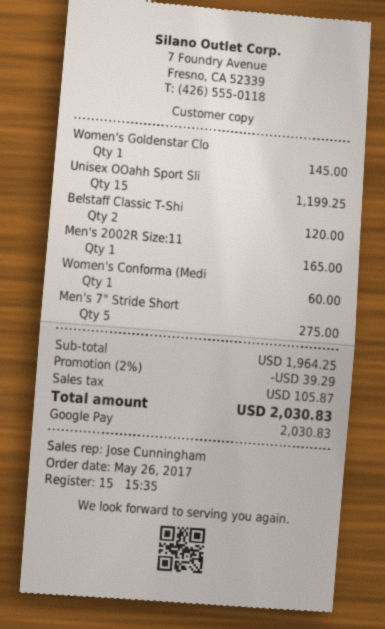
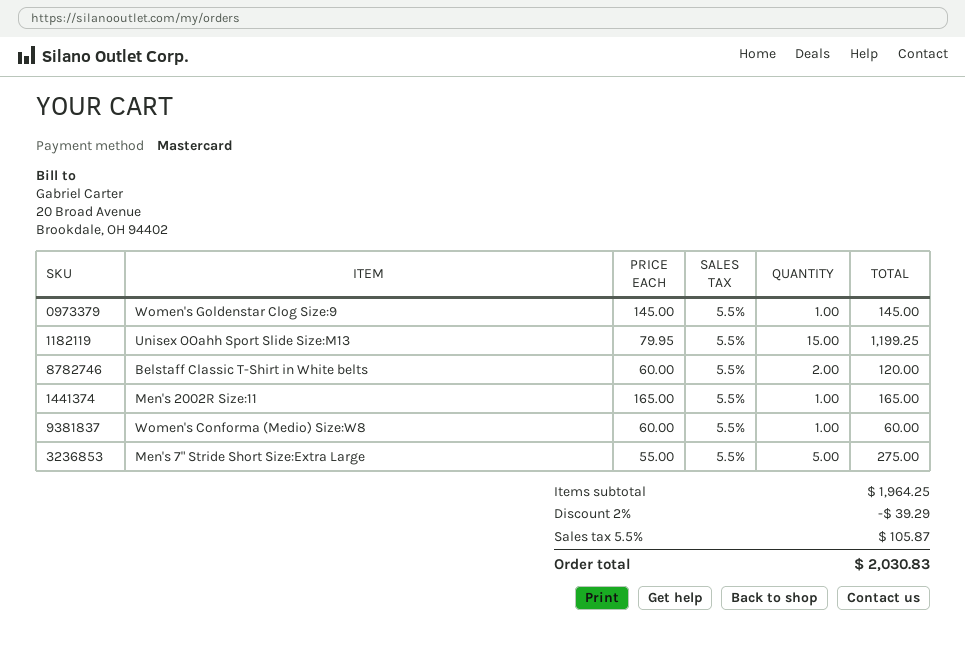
payment method: Google Pay -> Mastercard

